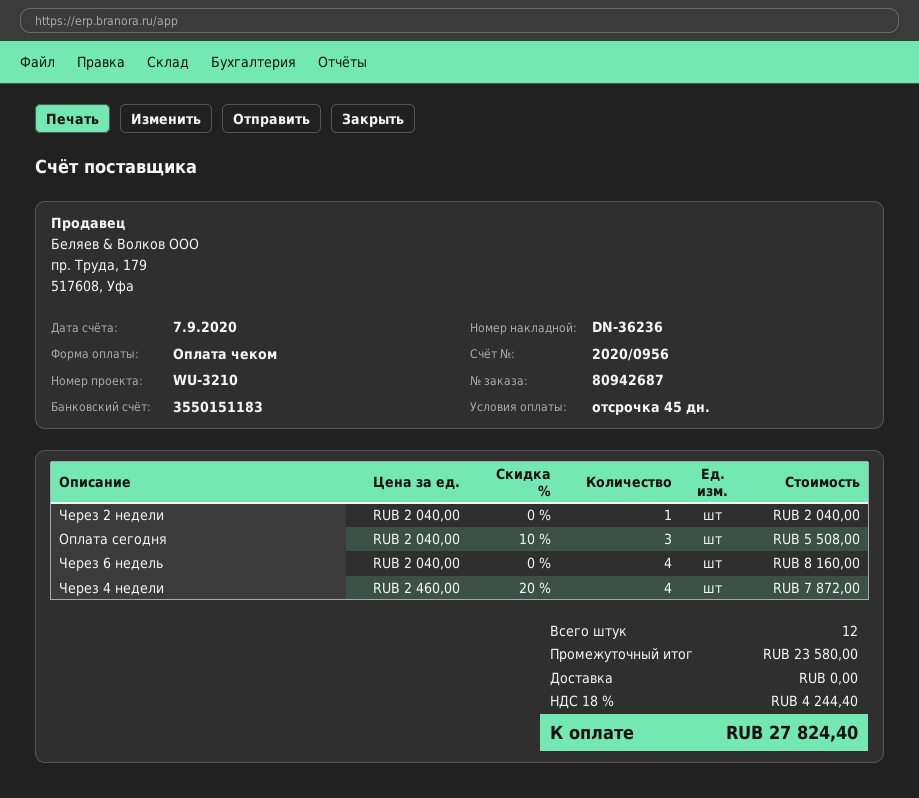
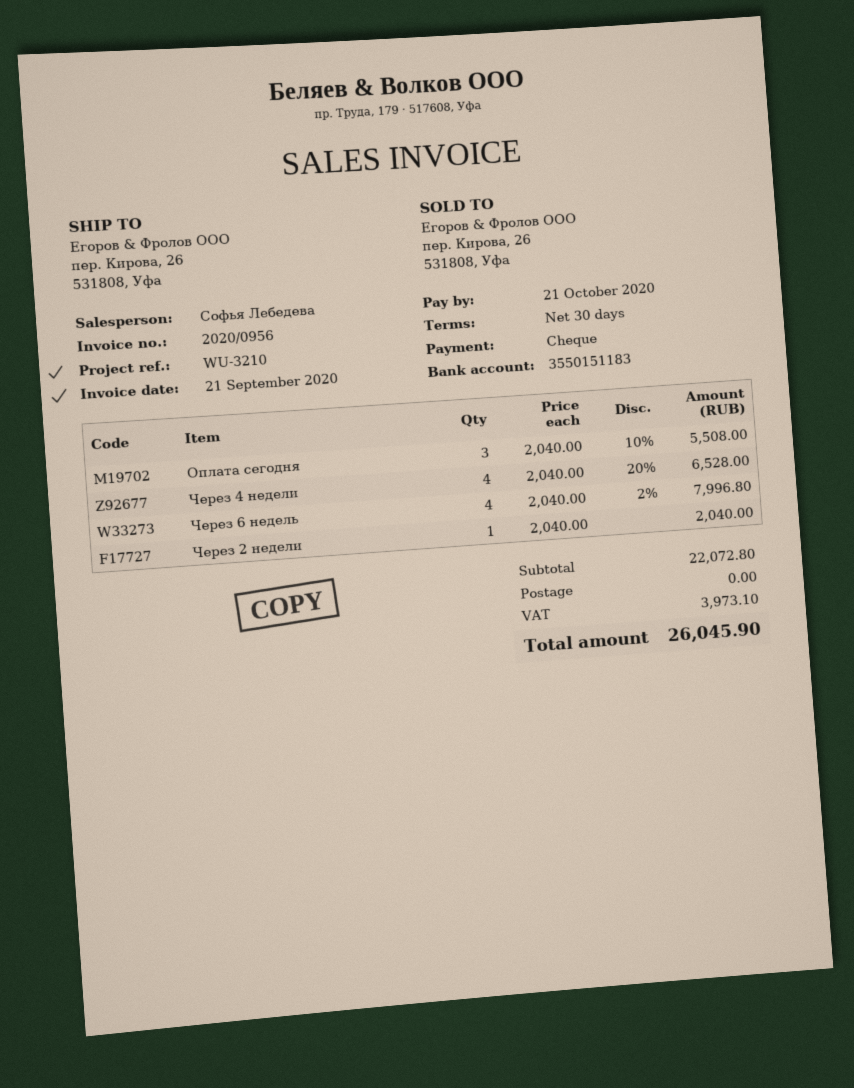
invoice date: 2020-09-07 -> 2020-09-21
payment terms: 45 days -> 30 days
Через 6 недель: 4 x 2040.00 = 8160.00 -> 4 x 2040.00 - 2% = 7996.80
Через 4 недели: 4 x 2460.00 - 20% = 7872.00 -> 4 x 2040.00 - 20% = 6528.00
subtotal: 23580.00 -> 22072.80
tax: 4244.40 -> 3973.10
total: 27824.40 -> 26045.90

